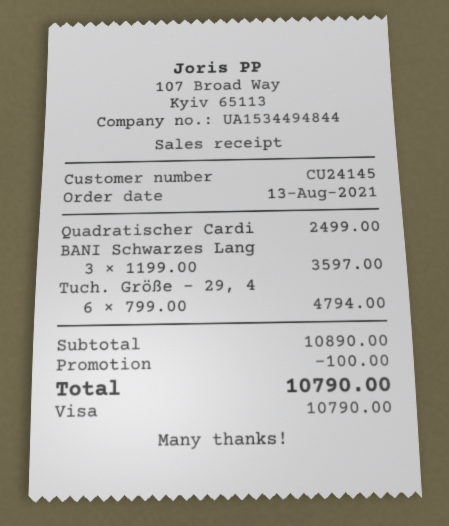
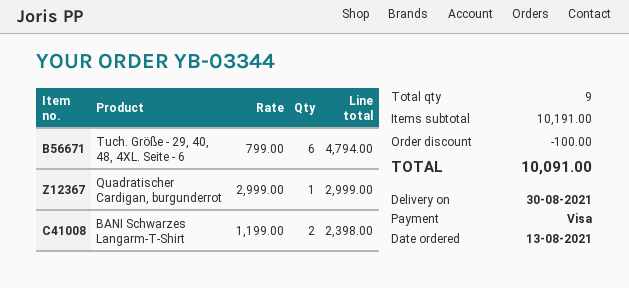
Quadratischer Cardi: 1 x 2499.00 = 2499.00 -> 1 x 2999.00 = 2999.00
BANI Schwarzes Lang: 3 x 1199.00 = 3597.00 -> 2 x 1199.00 = 2398.00
subtotal: 10890.00 -> 10191.00
total: 10790.00 -> 10091.00

